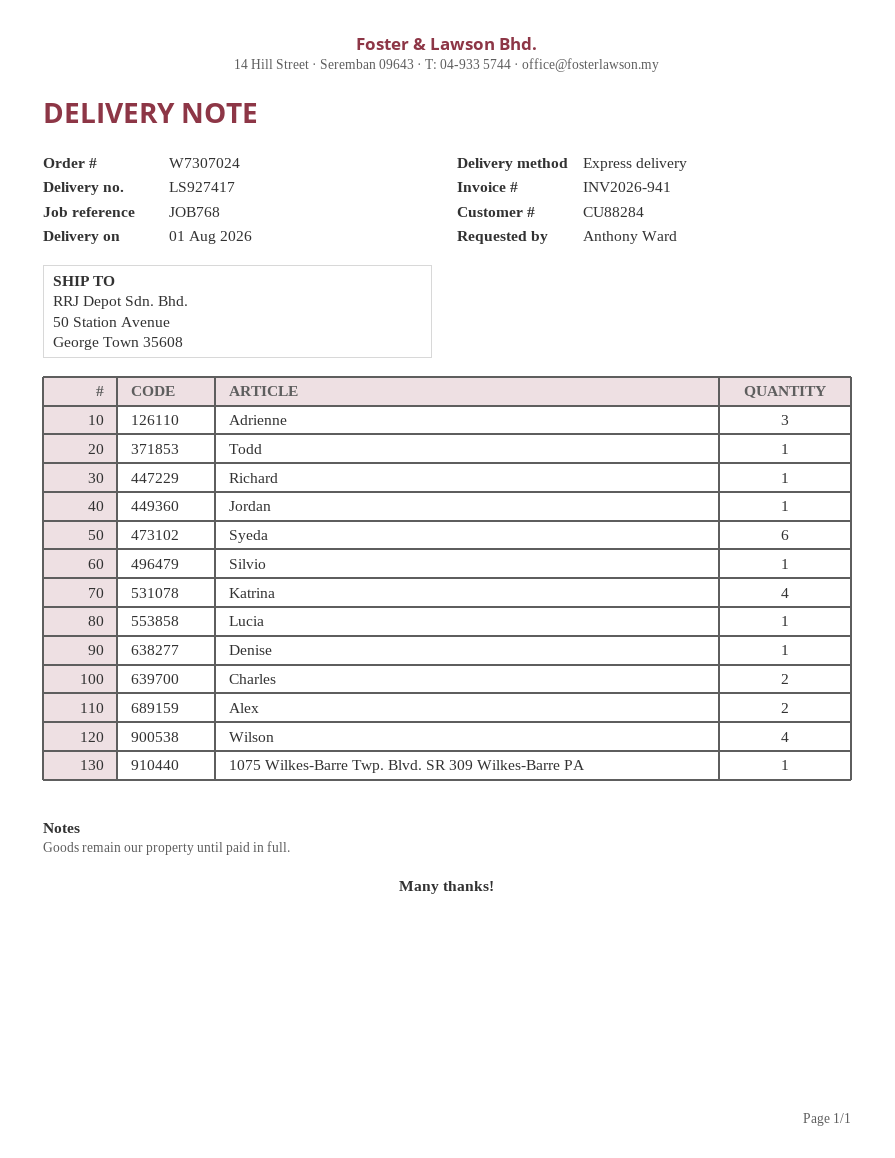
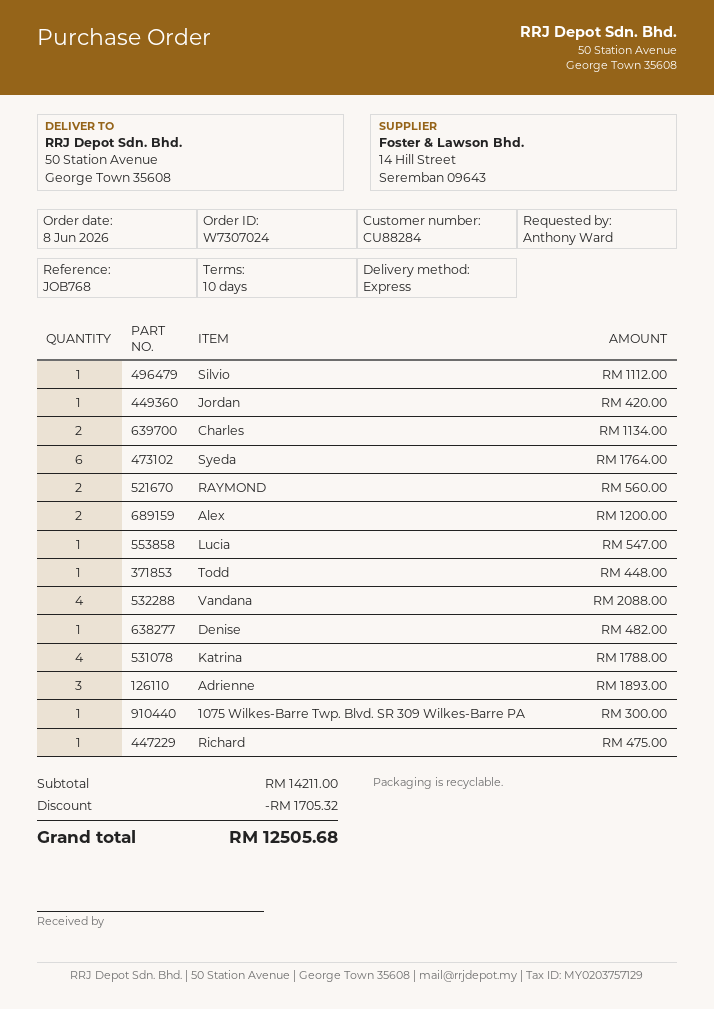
Wilson: 4 -> none
RAYMOND: none -> 2
Vandana: none -> 4

